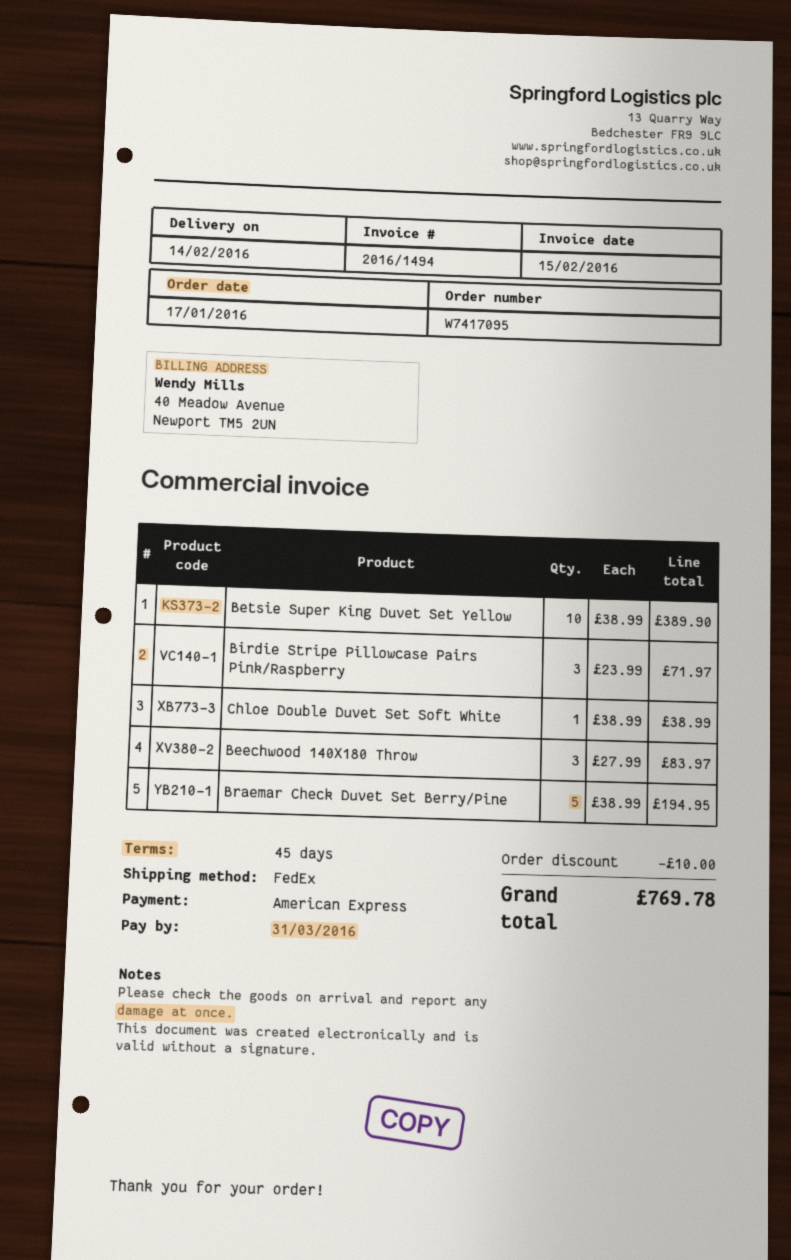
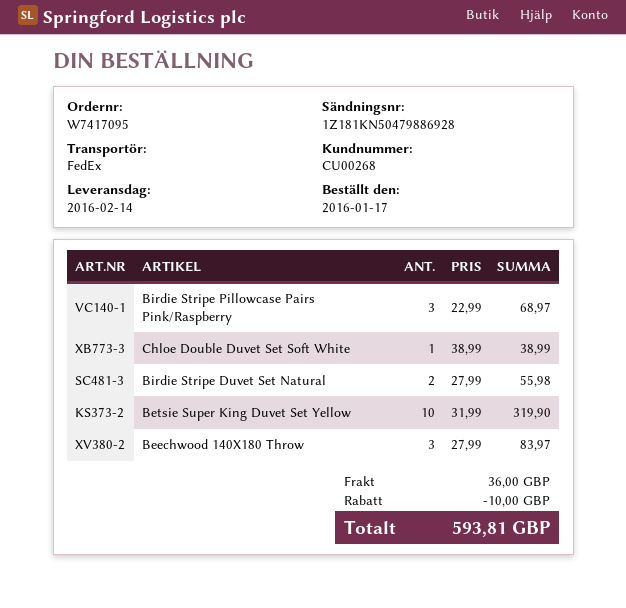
Betsie Super King Duvet Set Yellow: 10 x 38.99 = 389.90 -> 10 x 31.99 = 319.90
Birdie Stripe Pillowcase Pairs Pink/Raspberry: 3 x 23.99 = 71.97 -> 3 x 22.99 = 68.97
Braemar Check Duvet Set Berry/Pine: 5 x 38.99 = 194.95 -> none
Birdie Stripe Duvet Set Natural: none -> 2 x 27.99 = 55.98
shipping: none -> 36.00
total: 769.78 -> 593.81

